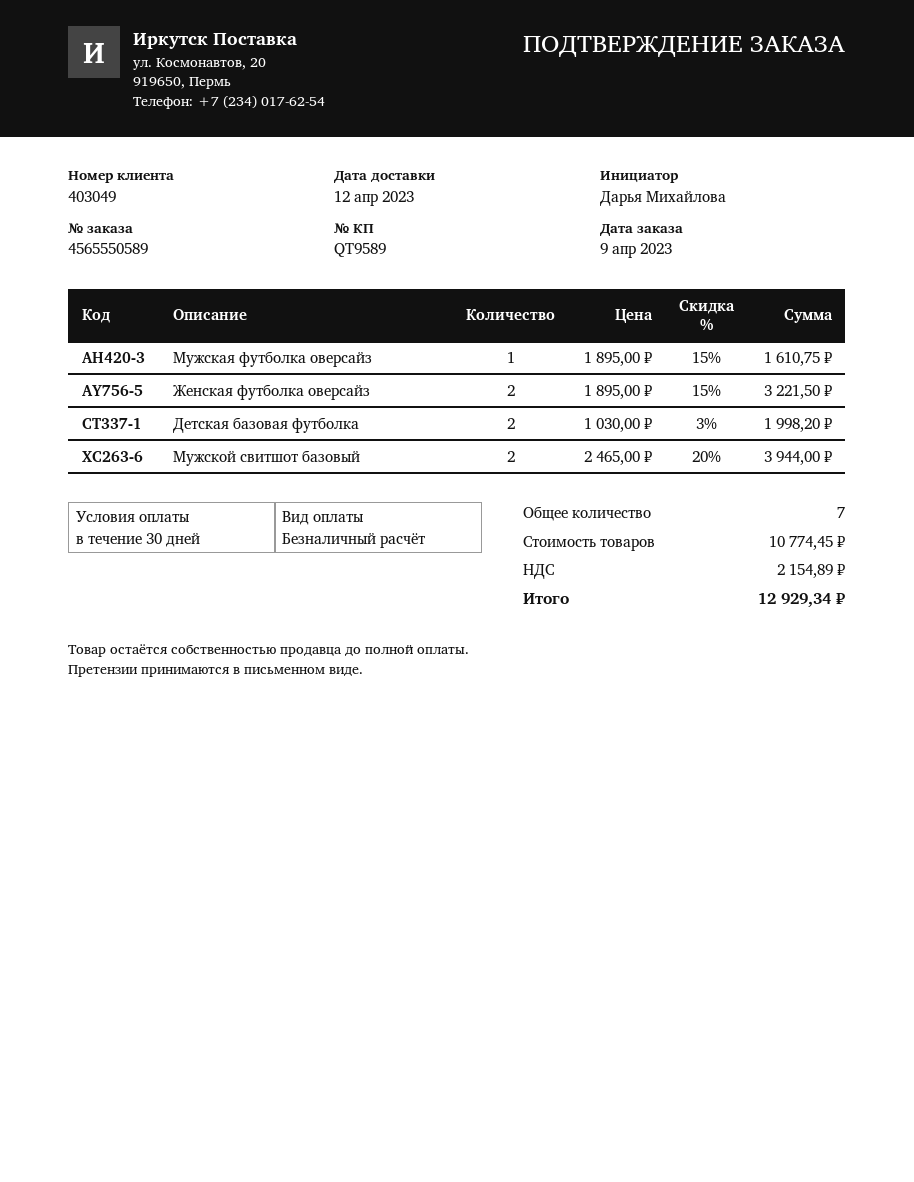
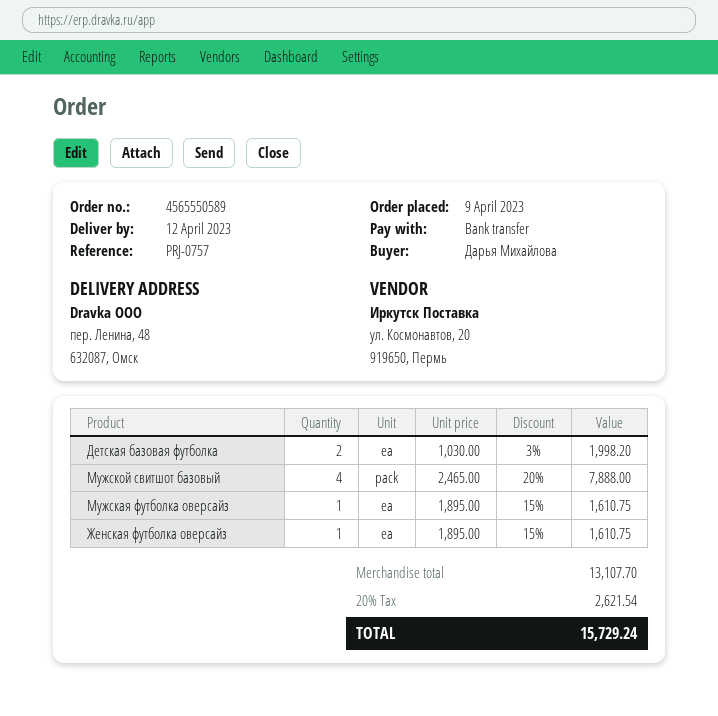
Женская футболка оверсайз: 2 x 1895.00 - 15% = 3221.50 -> 1 x 1895.00 - 15% = 1610.75
Мужской свитшот базовый: 2 x 2465.00 - 20% = 3944.00 -> 4 x 2465.00 - 20% = 7888.00
subtotal: 10774.45 -> 13107.70
tax: 2154.89 -> 2621.54
total: 12929.34 -> 15729.24

